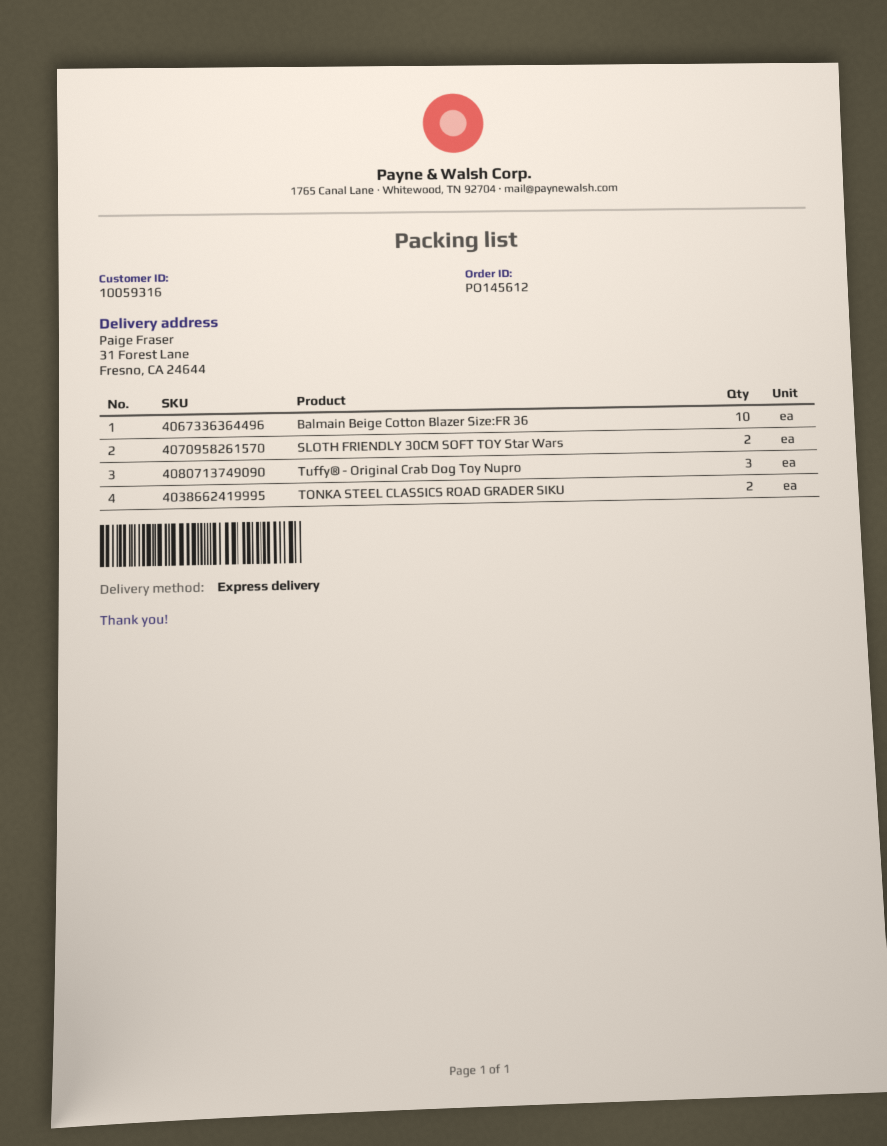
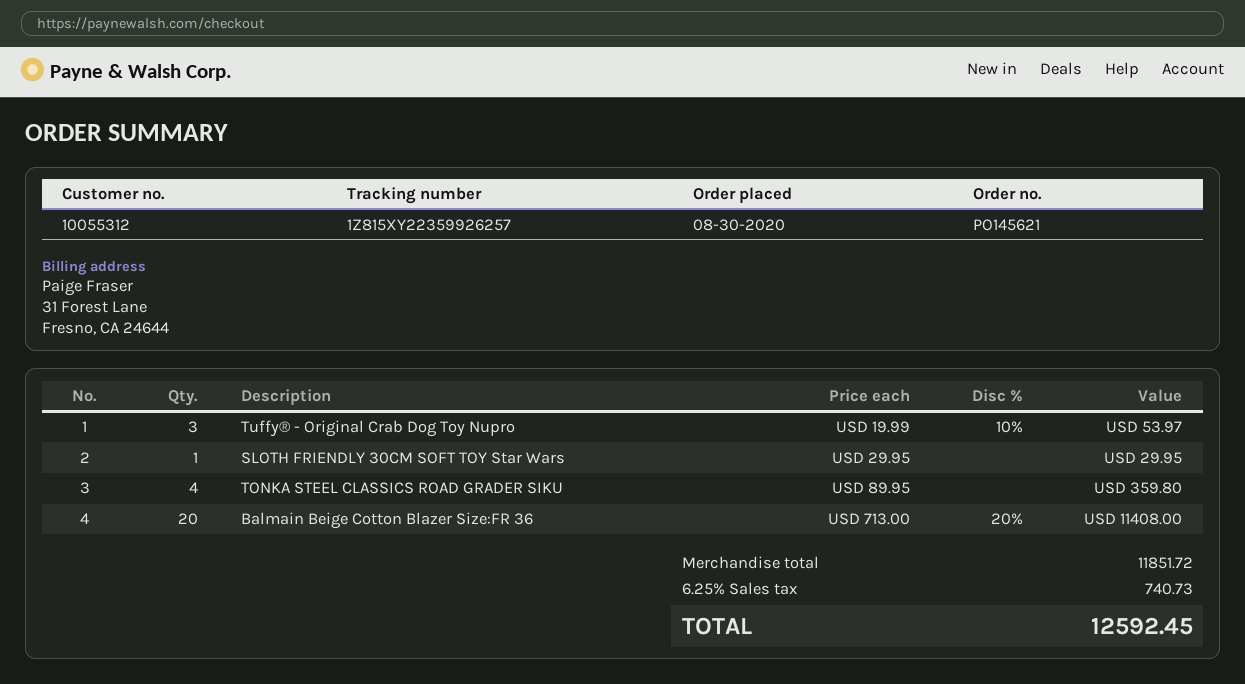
order number: PO145612 -> PO145621
customer number: 10059316 -> 10055312
Balmain Beige Cotton Blazer Size:FR 36: 10 -> 20
SLOTH FRIENDLY 30CM SOFT TOY Star Wars: 2 -> 1
TONKA STEEL CLASSICS ROAD GRADER SIKU: 2 -> 4

